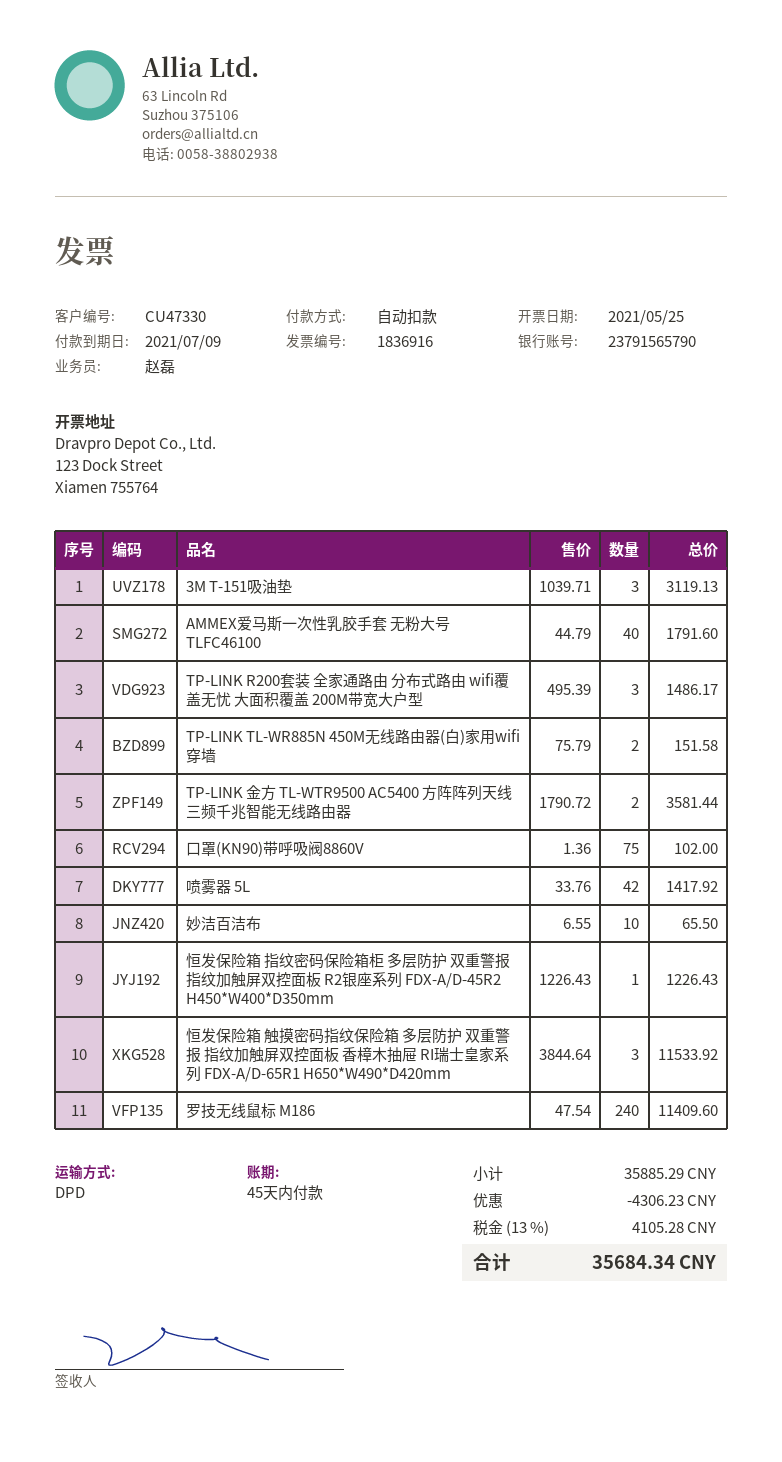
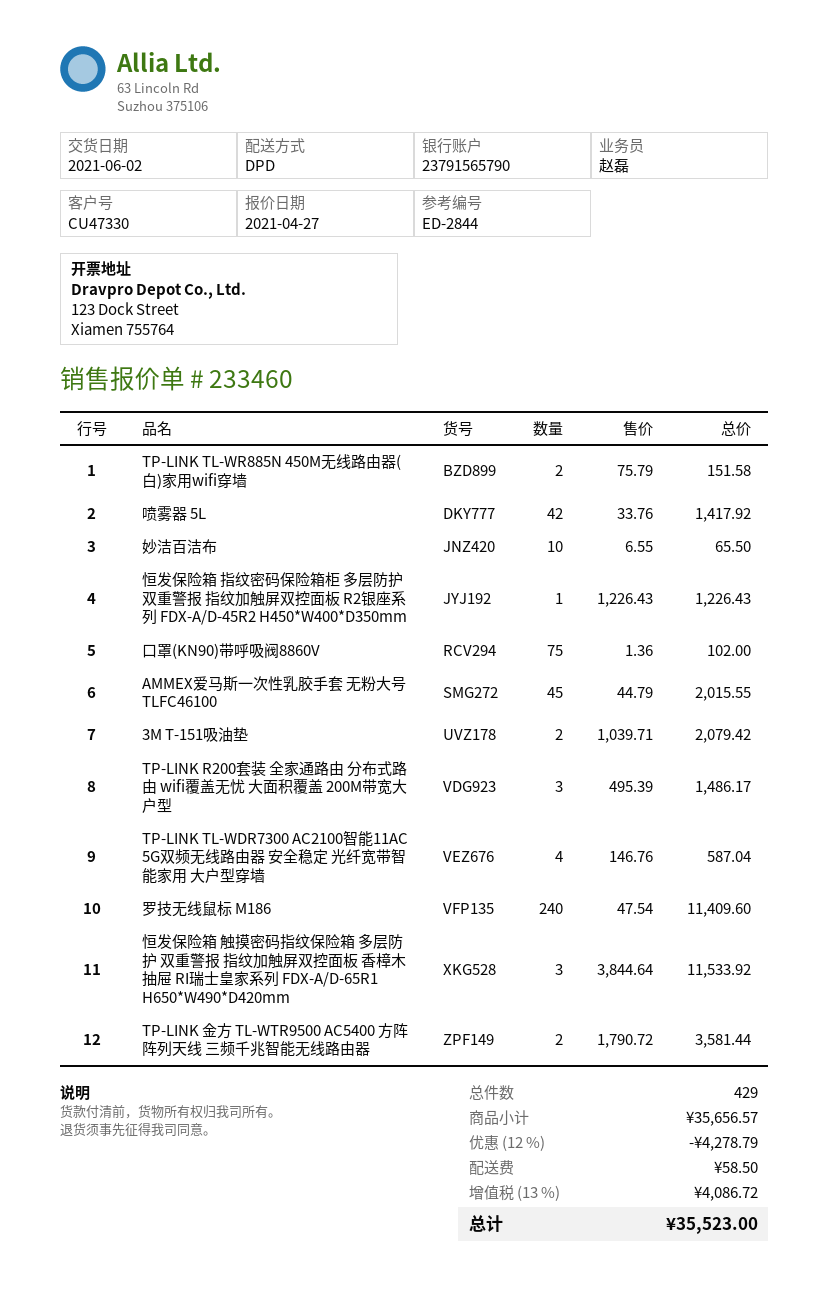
3M T-151吸油垫: 3 x 1039.71 = 3119.13 -> 2 x 1039.71 = 2079.42
AMMEX爱马斯一次性乳胶手套 无粉大号 TLFC46100: 40 x 44.79 = 1791.60 -> 45 x 44.79 = 2015.55
TP-LINK TL-WDR7300 AC2100智能11AC 5G双频无线路由器 安全稳定 光纤宽带智能家用 大户型穿墙: none -> 4 x 146.76 = 587.04
subtotal: 35885.29 -> 35656.57
discount: 4306.23 -> 4278.79
shipping: none -> 58.50
tax: 13% = 4105.28 -> 13% = 4086.72
total: 35684.34 -> 35523.00

